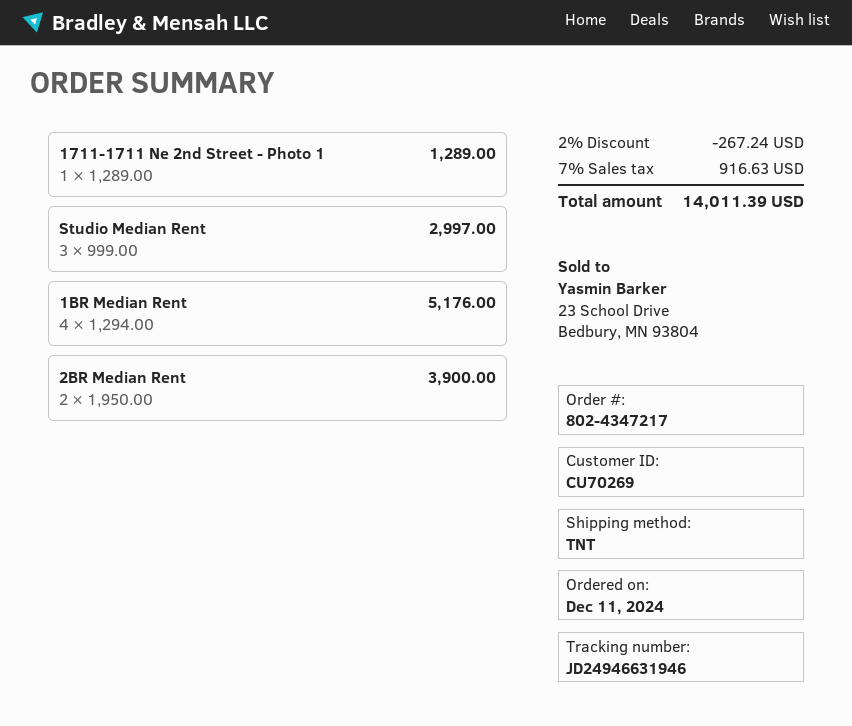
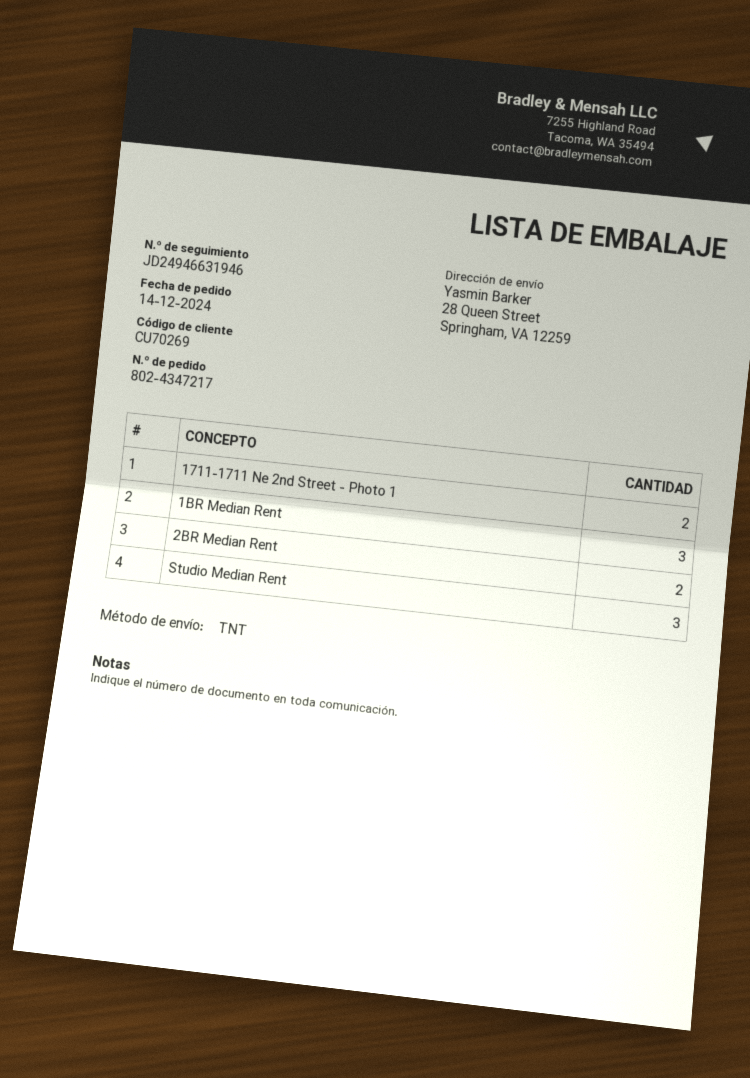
order date: 2024-12-11 -> 2024-12-14
1711-1711 Ne 2nd Street - Photo 1: 1 -> 2
1BR Median Rent: 4 -> 3

